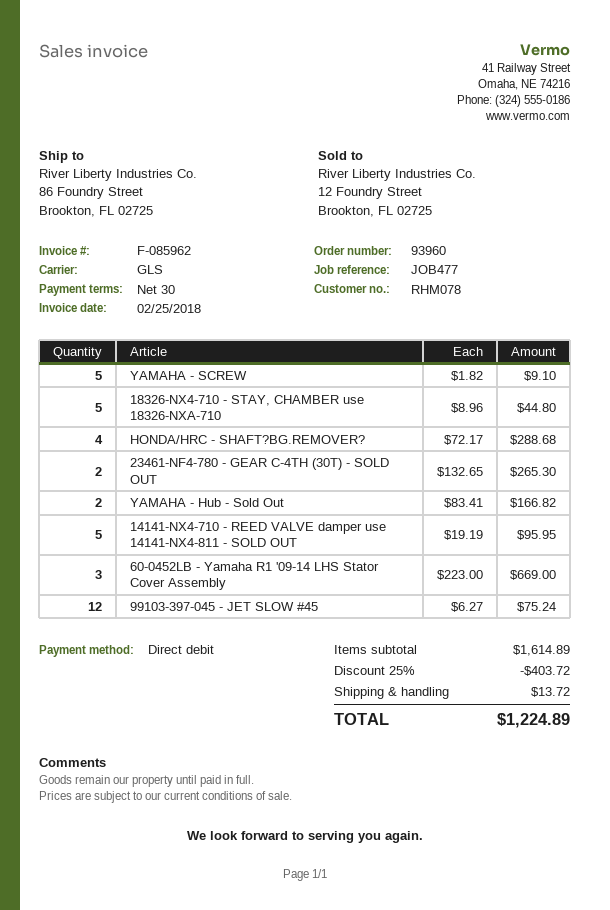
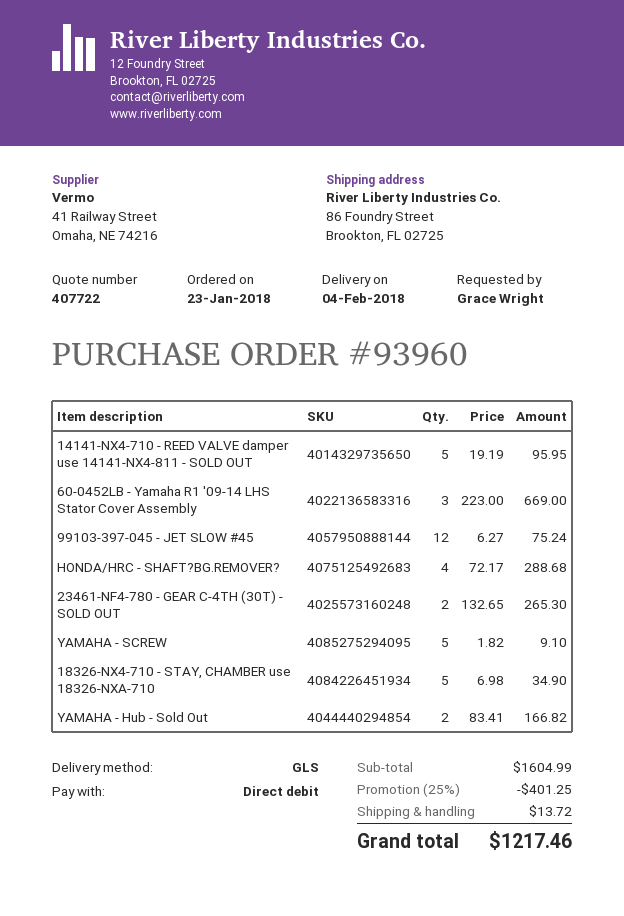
18326-NX4-710 - STAY, CHAMBER use 18326-NXA-710: 5 x 8.96 = 44.80 -> 5 x 6.98 = 34.90
subtotal: 1614.89 -> 1604.99
discount: 25% = 403.72 -> 25% = 401.25
total: 1224.89 -> 1217.46

